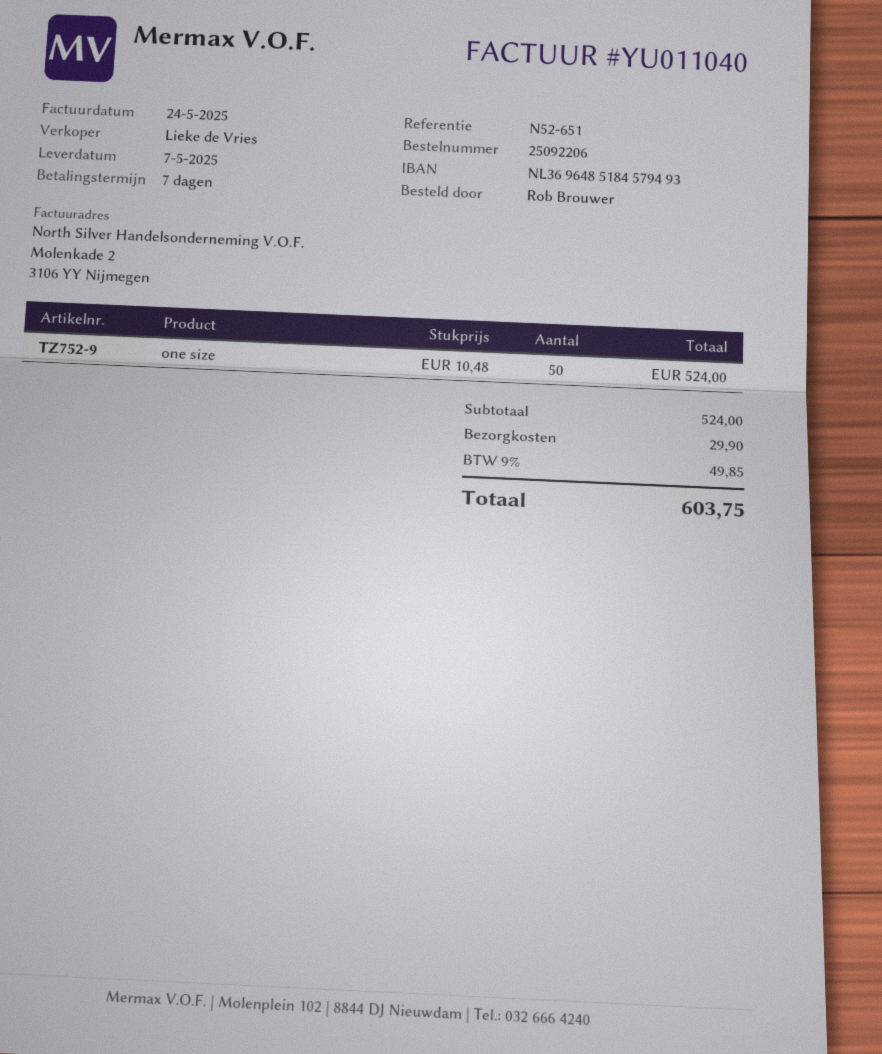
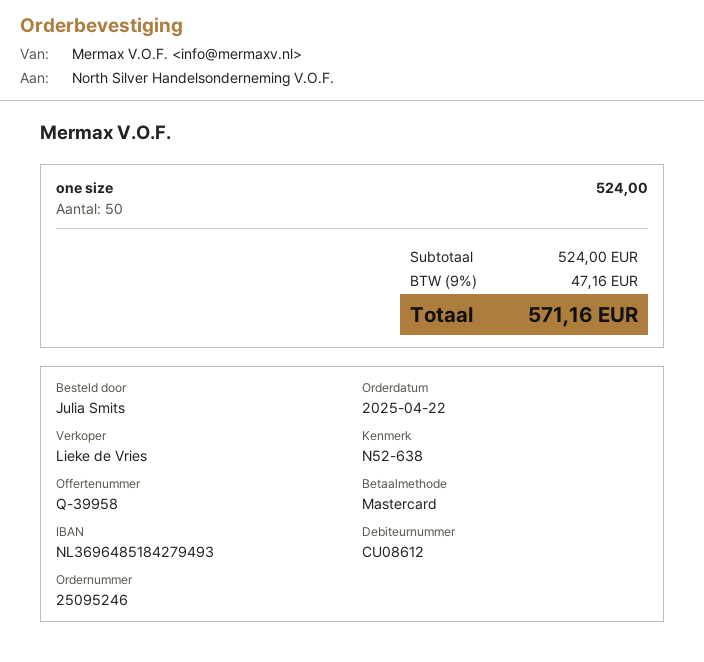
order number: 25092206 -> 25095246
reference: N52-651 -> N52-638
ordered by: Rob Brouwer -> Julia Smits
bank account: NL3696485184579493 -> NL3696485184279493
shipping: 29.90 -> none
tax: 9% = 49.85 -> 9% = 47.16
total: 603.75 -> 571.16

